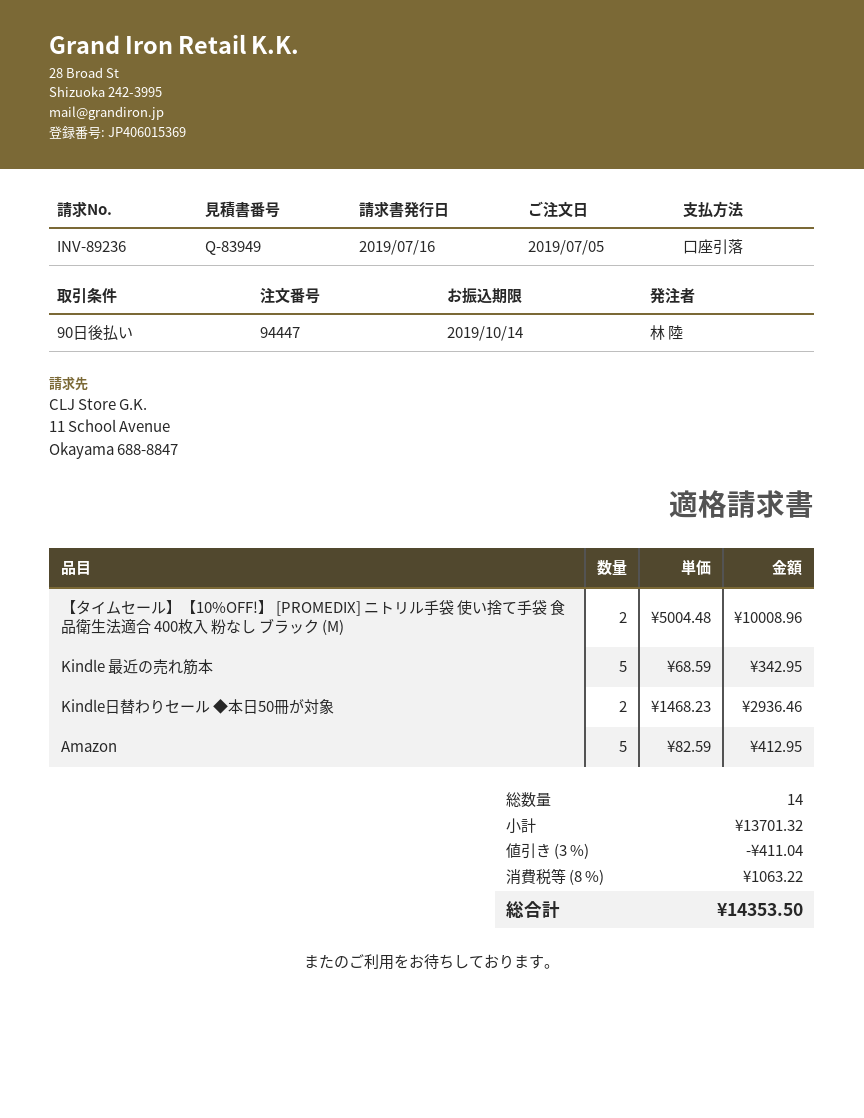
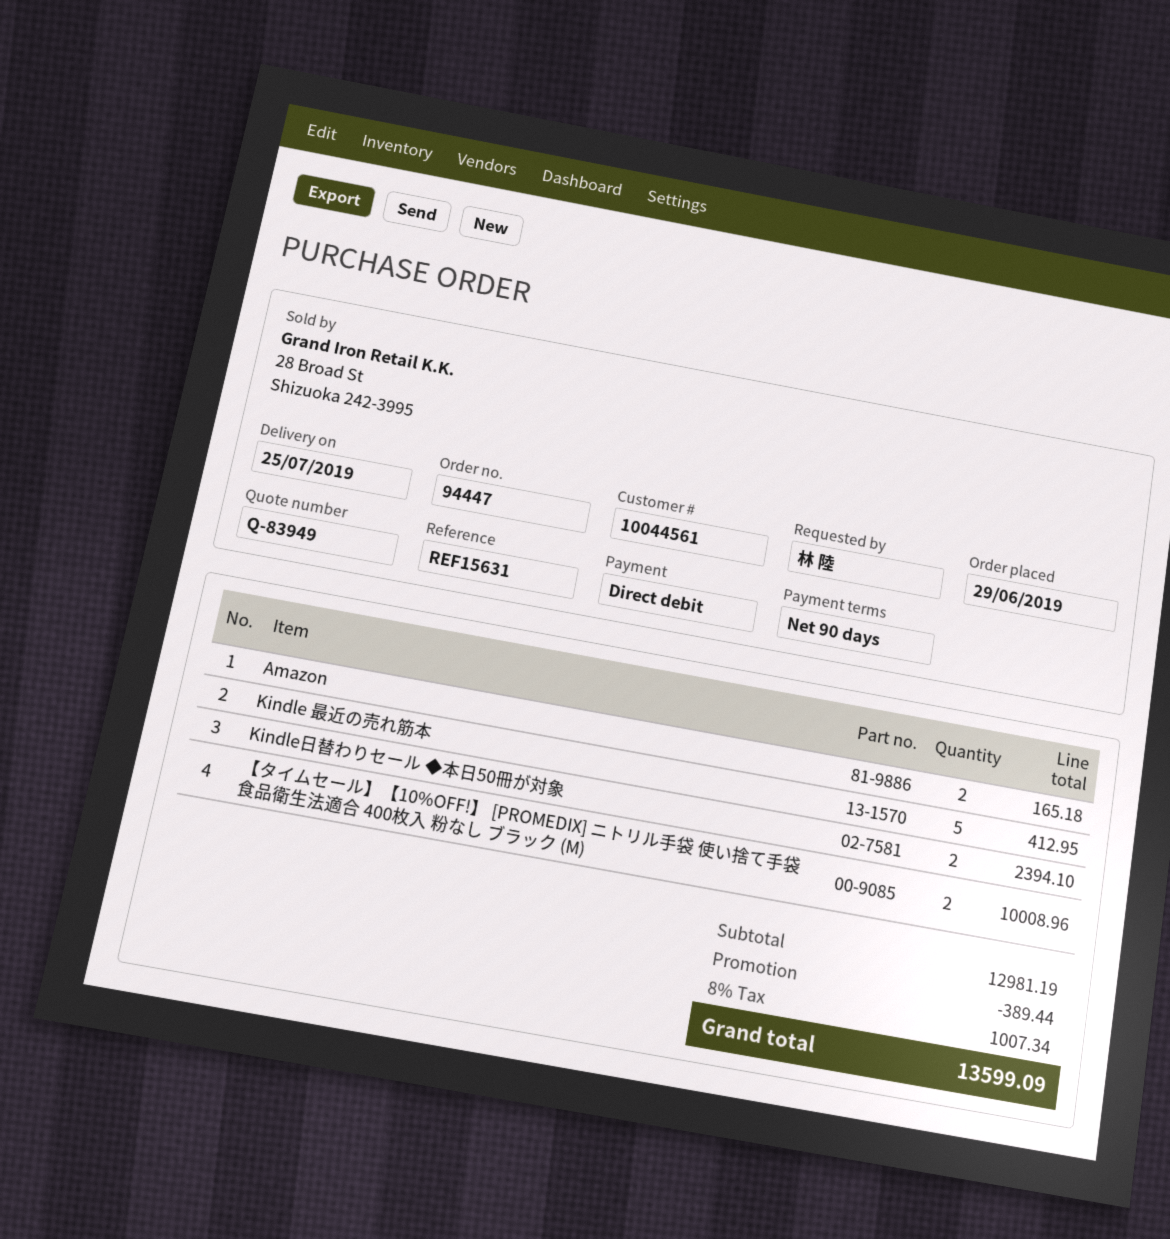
order date: 2019-07-05 -> 2019-06-29
Kindle 最近の売れ筋本: 5 for 342.95 -> 5 for 412.95
Kindle日替わりセール ◆本日50冊が対象: 2 for 2936.46 -> 2 for 2394.10
Amazon: 5 for 412.95 -> 2 for 165.18
subtotal: 13701.32 -> 12981.19
discount: 411.04 -> 389.44
tax: 8% = 1063.22 -> 8% = 1007.34
total: 14353.50 -> 13599.09

